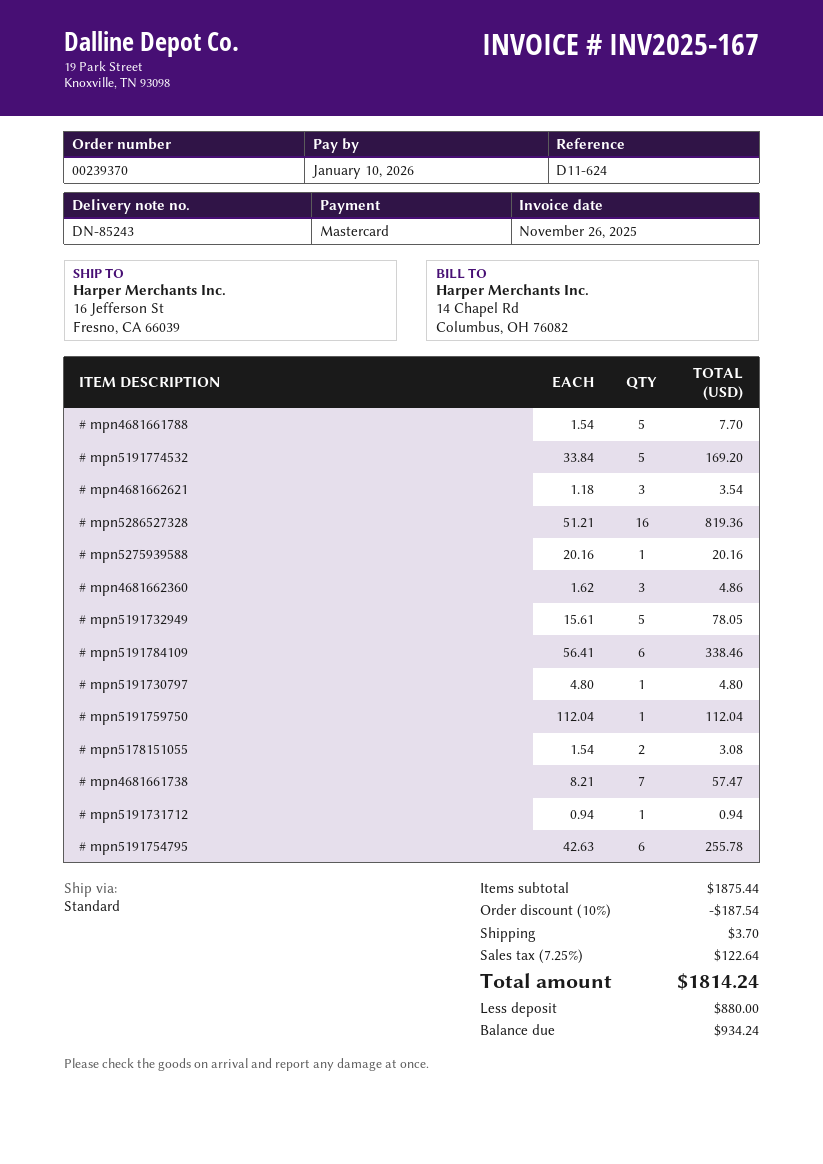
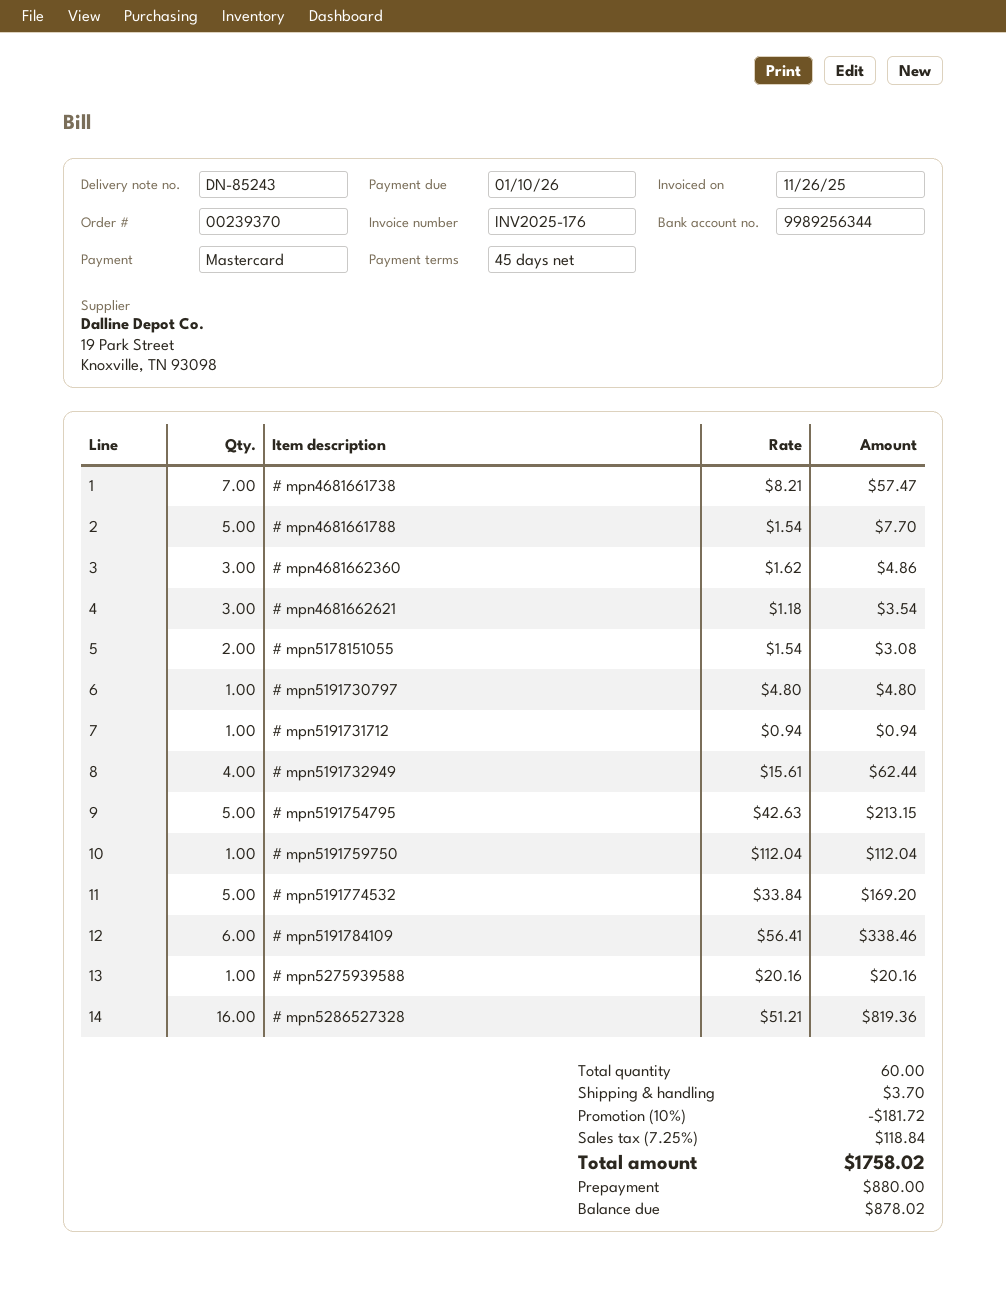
invoice number: INV2025-167 -> INV2025-176
# mpn5191732949: 5 x 15.61 = 78.05 -> 4 x 15.61 = 62.44
# mpn5191754795: 6 x 42.63 = 255.78 -> 5 x 42.63 = 213.15
discount: 10% = 187.54 -> 10% = 181.72
tax: 7.25% = 122.64 -> 7.25% = 118.84
total: 1814.24 -> 1758.02
balance: 934.24 -> 878.02

